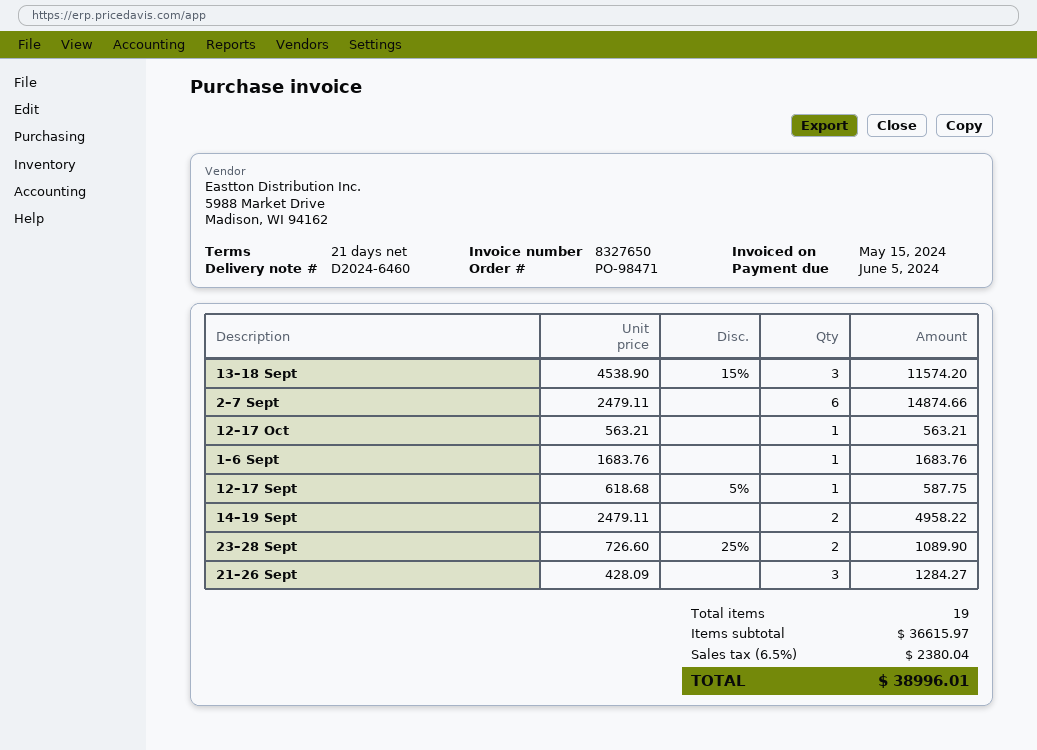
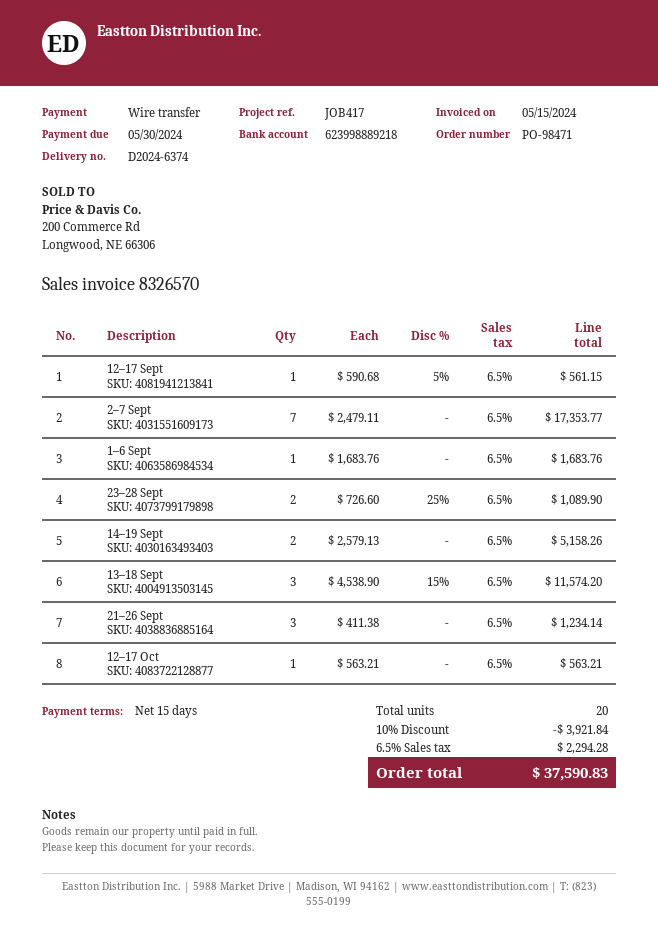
delivery note number: D2024-6460 -> D2024-6374
invoice number: 8327650 -> 8326570
payment terms: 21 days -> 15 days
due date: 2024-06-05 -> 2024-05-30
2–7 Sept: 6 x 2479.11 = 14874.66 -> 7 x 2479.11 = 17353.77
12–17 Sept: 1 x 618.68 - 5% = 587.75 -> 1 x 590.68 - 5% = 561.15
14–19 Sept: 2 x 2479.11 = 4958.22 -> 2 x 2579.13 = 5158.26
21–26 Sept: 3 x 428.09 = 1284.27 -> 3 x 411.38 = 1234.14
total quantity: 19 -> 20
discount: none -> 10% = 3921.84
tax: 6.5% = 2380.04 -> 6.5% = 2294.28
total: 38996.01 -> 37590.83

